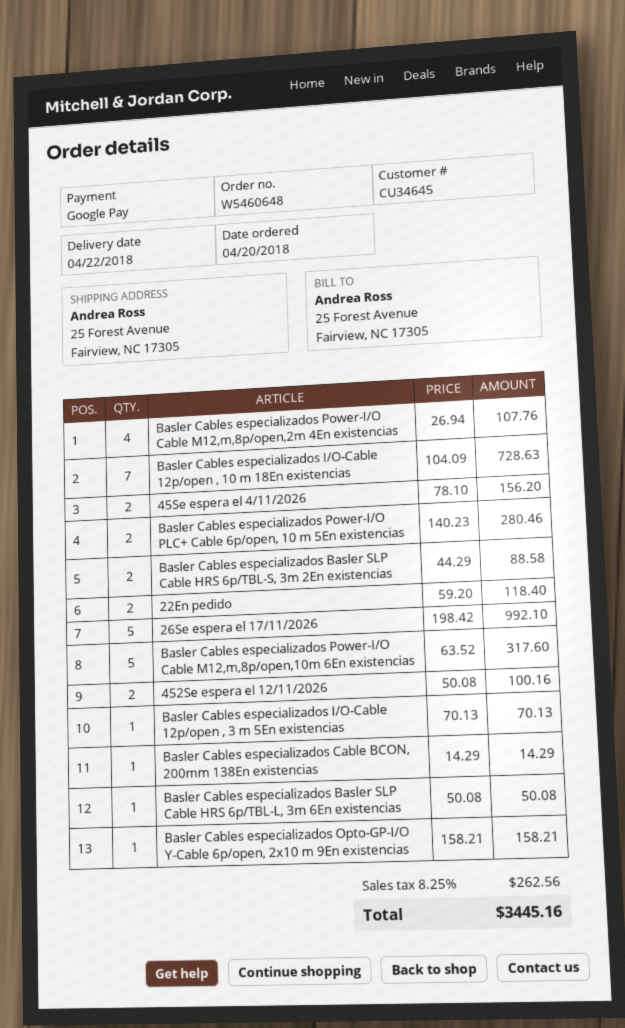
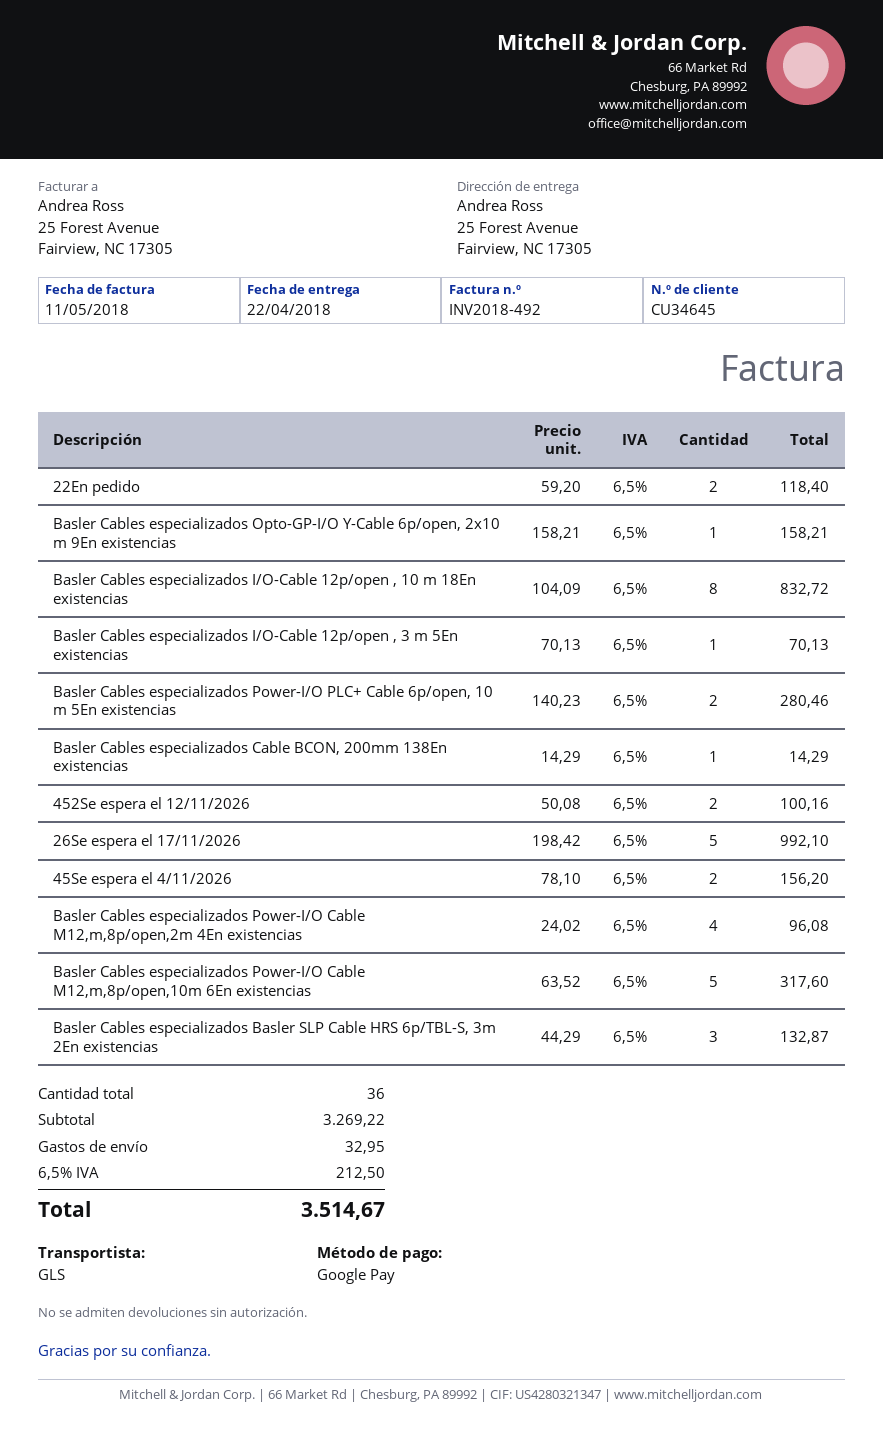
Basler Cables especializados Power-I/O Cable M12,m,8p/open,2m 4En existencias: 4 x 26.94 = 107.76 -> 4 x 24.02 = 96.08
Basler Cables especializados I/O-Cable 12p/open , 10 m 18En existencias: 7 x 104.09 = 728.63 -> 8 x 104.09 = 832.72
Basler Cables especializados Basler SLP Cable HRS 6p/TBL-S, 3m 2En existencias: 2 x 44.29 = 88.58 -> 3 x 44.29 = 132.87
Basler Cables especializados Basler SLP Cable HRS 6p/TBL-L, 3m 6En existencias: 1 x 50.08 = 50.08 -> none
shipping: none -> 32.95
tax: 8.25% = 262.56 -> 6.5% = 212.50
total: 3445.16 -> 3514.67

